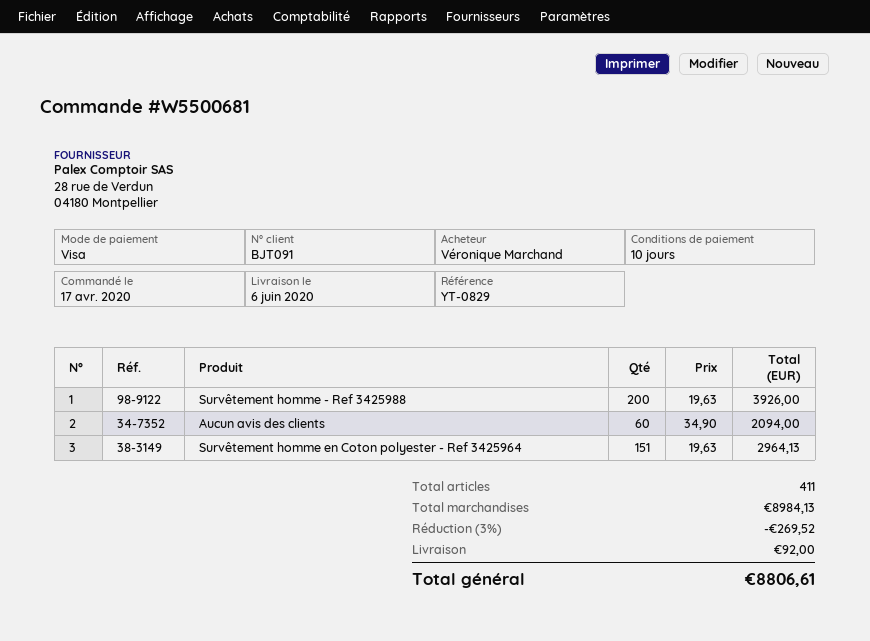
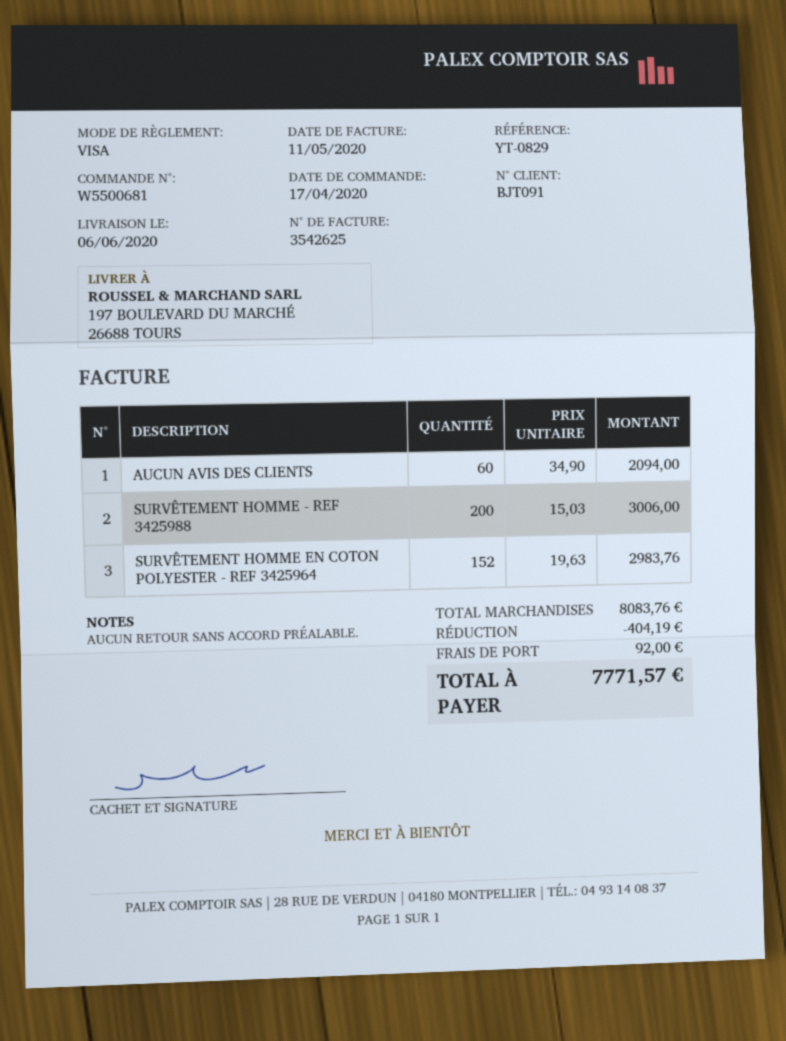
Survêtement homme - Ref 3425988: 200 x 19.63 = 3926.00 -> 200 x 15.03 = 3006.00
Survêtement homme en Coton polyester - Ref 3425964: 151 x 19.63 = 2964.13 -> 152 x 19.63 = 2983.76
subtotal: 8984.13 -> 8083.76
discount: 269.52 -> 404.19
total: 8806.61 -> 7771.57

